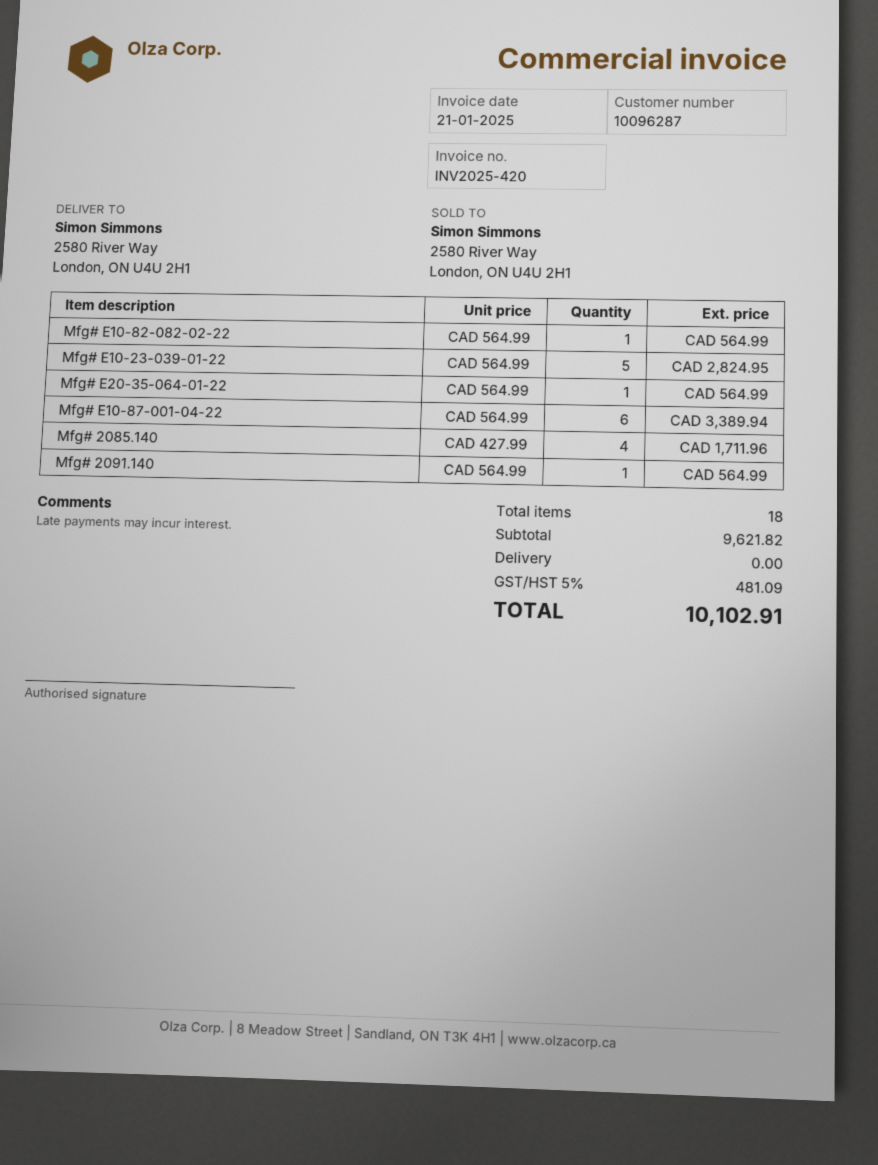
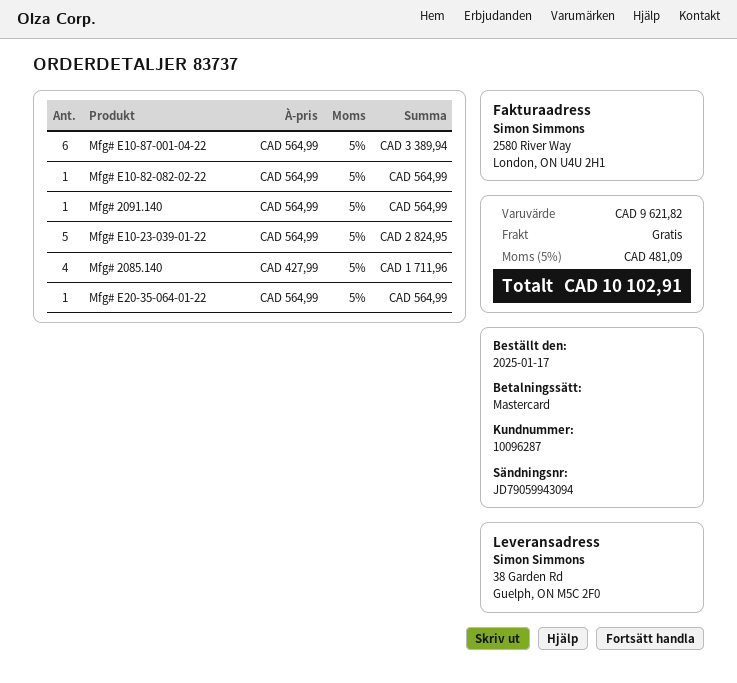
ship to: 2580 River Way, London, ON U4U 2H1 -> 38 Garden Rd, Guelph, ON M5C 2F0

